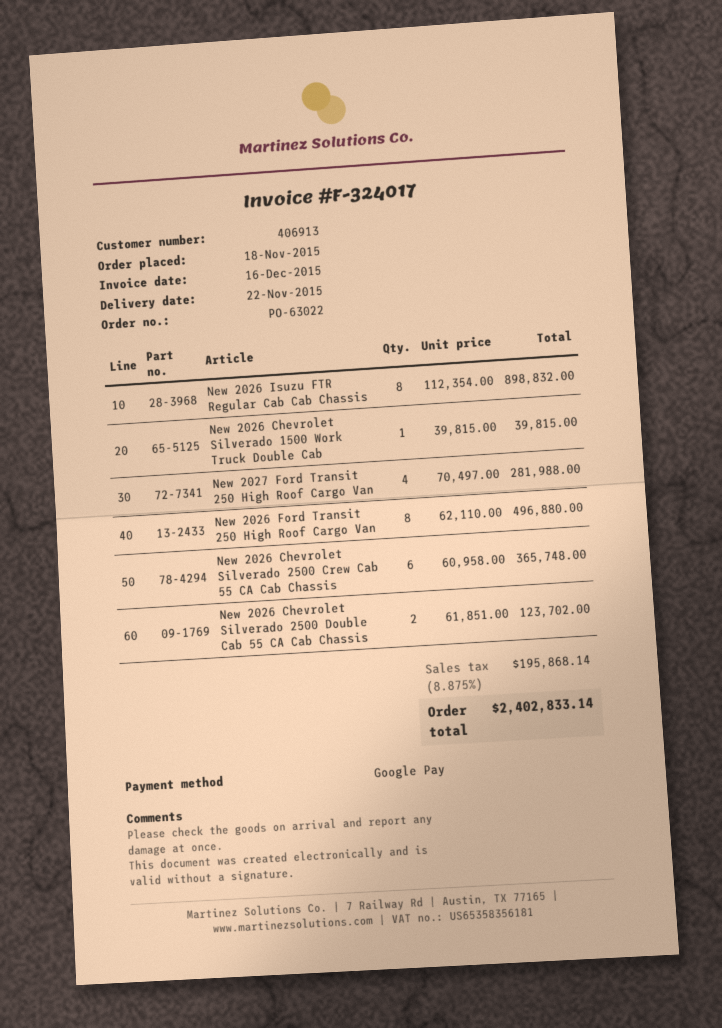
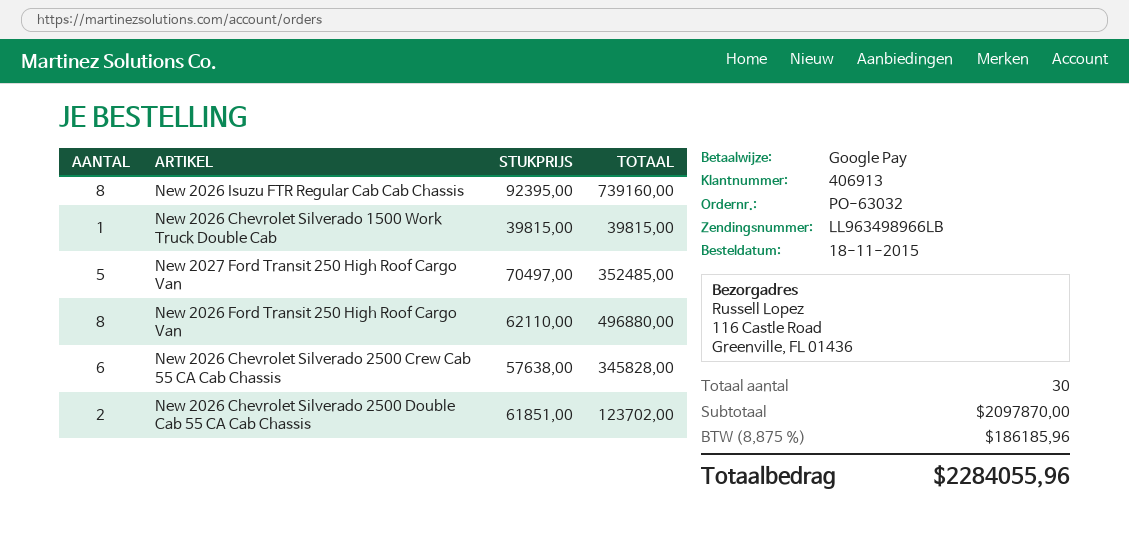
order number: PO-63022 -> PO-63032
New 2026 Isuzu FTR Regular Cab Cab Chassis: 8 x 112354.00 = 898832.00 -> 8 x 92395.00 = 739160.00
New 2027 Ford Transit 250 High Roof Cargo Van: 4 x 70497.00 = 281988.00 -> 5 x 70497.00 = 352485.00
New 2026 Chevrolet Silverado 2500 Crew Cab 55 CA Cab Chassis: 6 x 60958.00 = 365748.00 -> 6 x 57638.00 = 345828.00
tax: 8.875% = 195868.14 -> 8.875% = 186185.96
total: 2402833.14 -> 2284055.96

